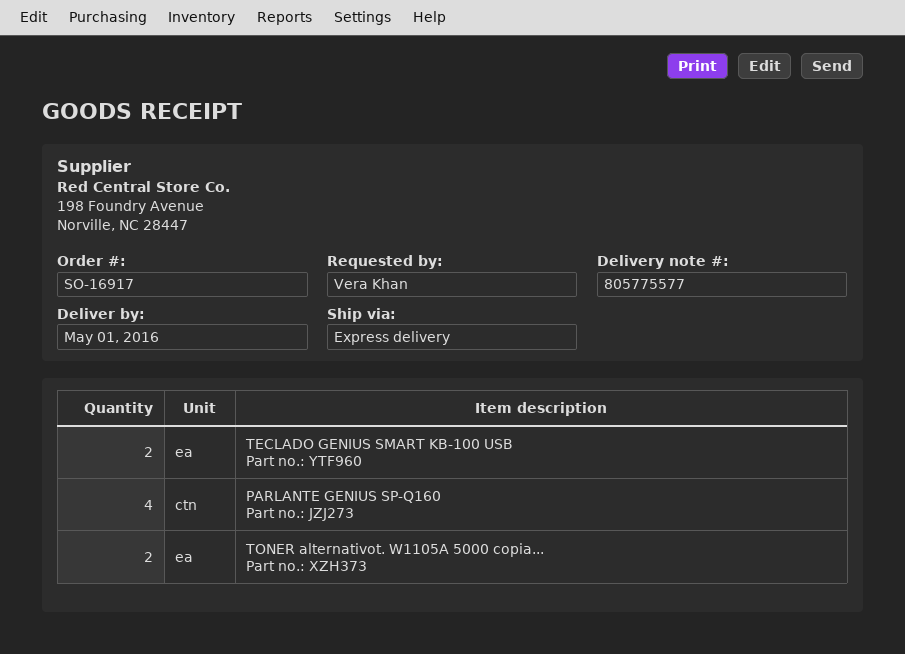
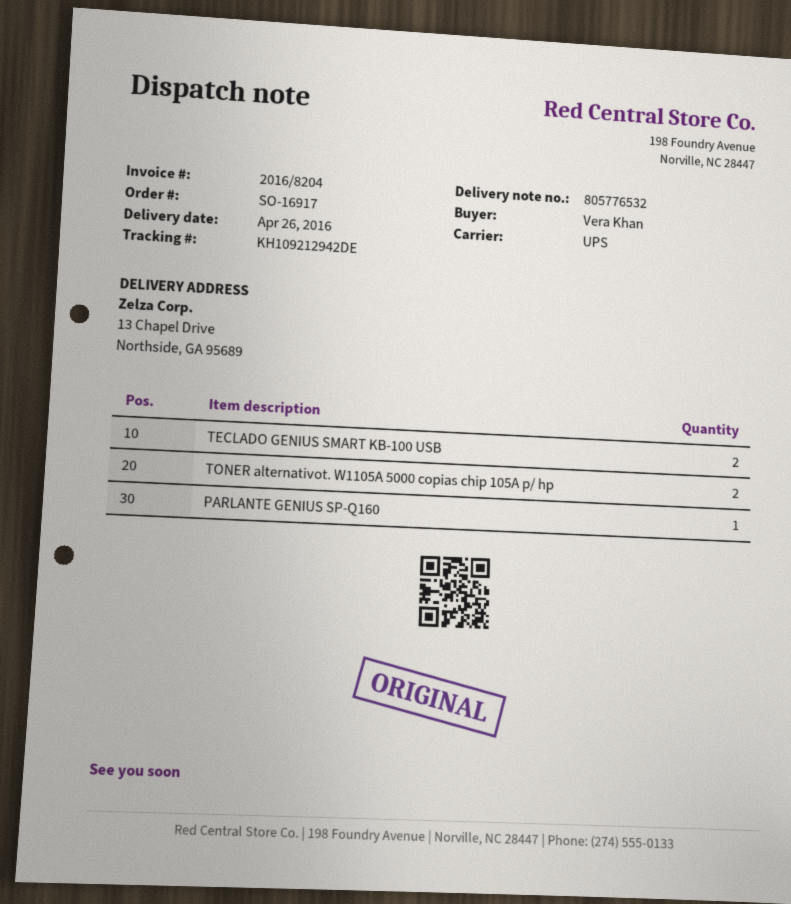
delivery note number: 805775577 -> 805776532
delivery date: 2016-05-01 -> 2016-04-26
shipping method: express -> UPS
PARLANTE GENIUS SP-Q160: 4 -> 1

